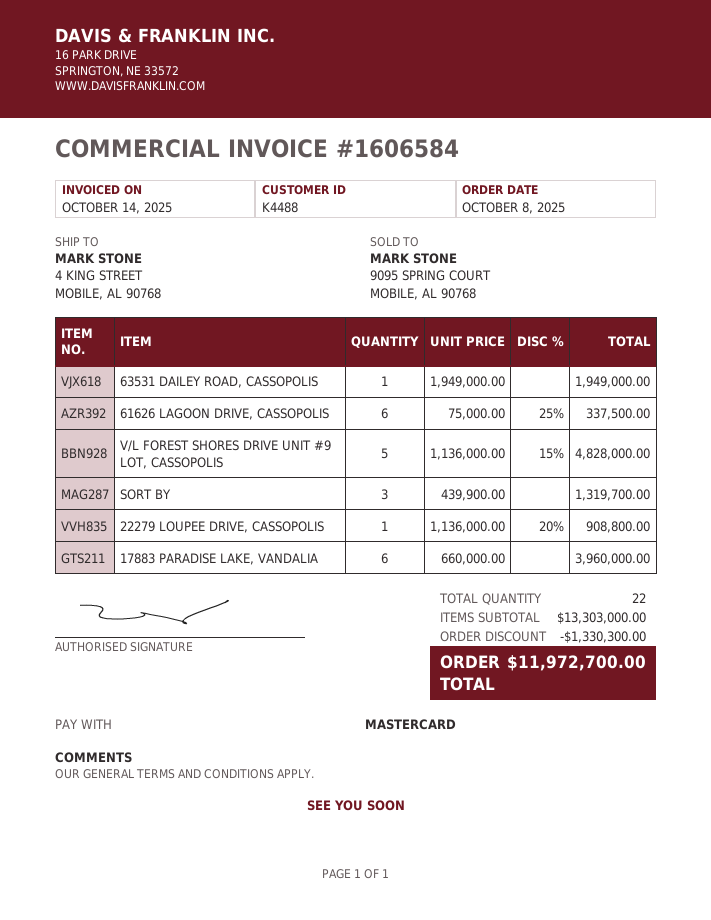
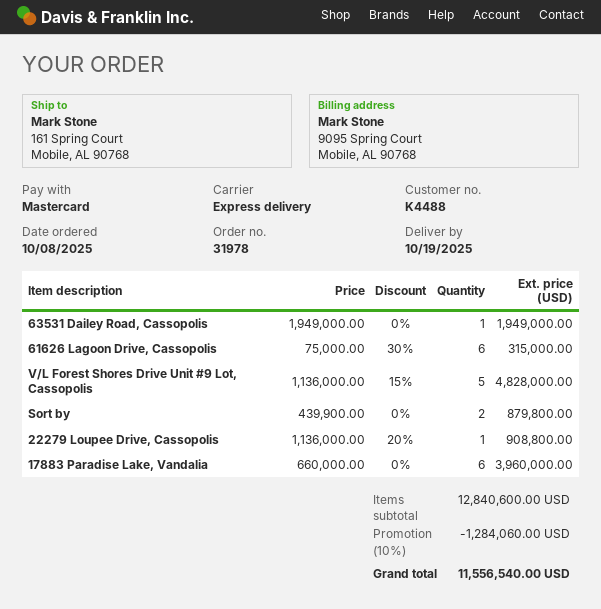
ship to: 4 KING STREET, MOBILE, AL 90768 -> 161 Spring Court, Mobile, AL 90768
61626 LAGOON DRIVE, CASSOPOLIS: 6 x 75000.00 - 25% = 337500.00 -> 6 x 75000.00 - 30% = 315000.00
SORT BY: 3 x 439900.00 = 1319700.00 -> 2 x 439900.00 = 879800.00
subtotal: 13303000.00 -> 12840600.00
discount: 1330300.00 -> 1284060.00
total: 11972700.00 -> 11556540.00

